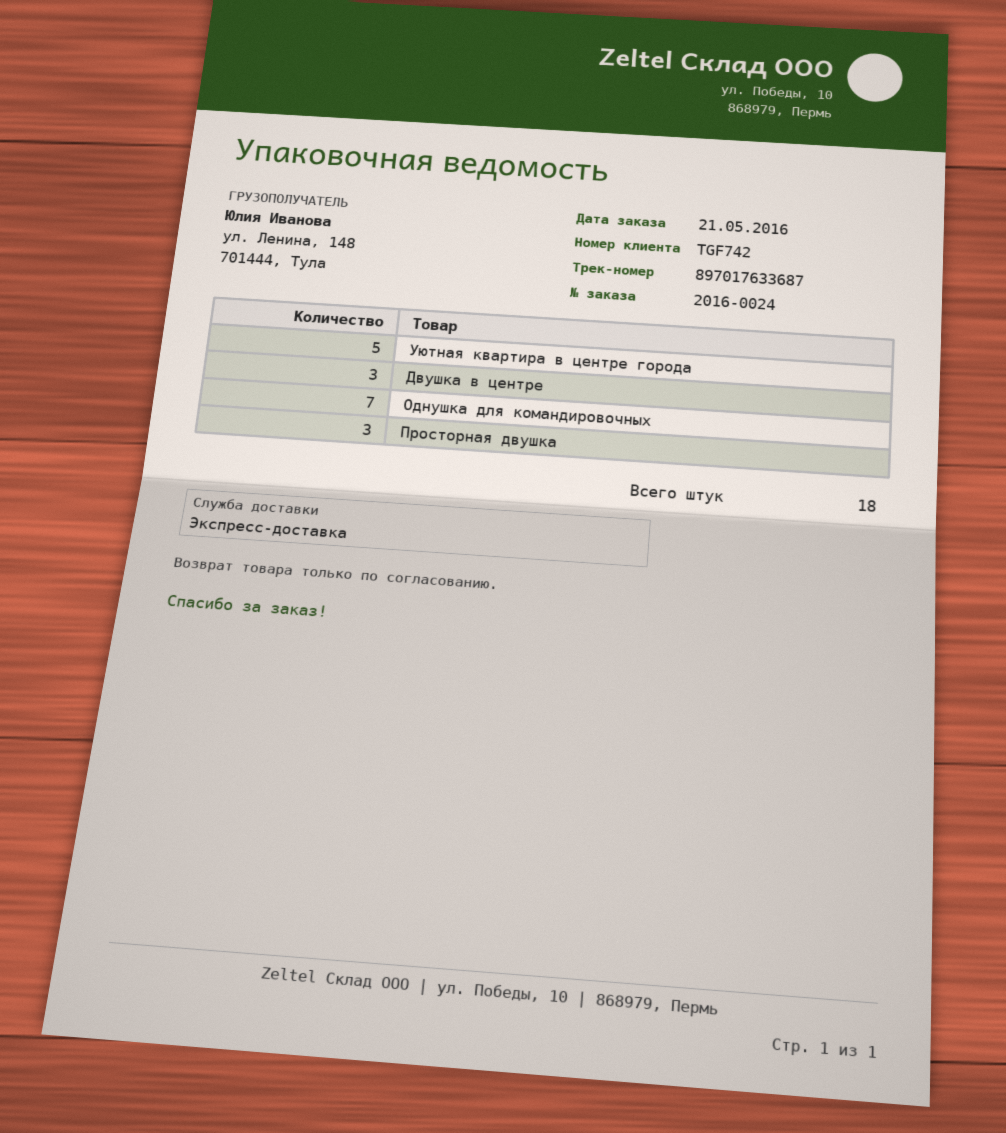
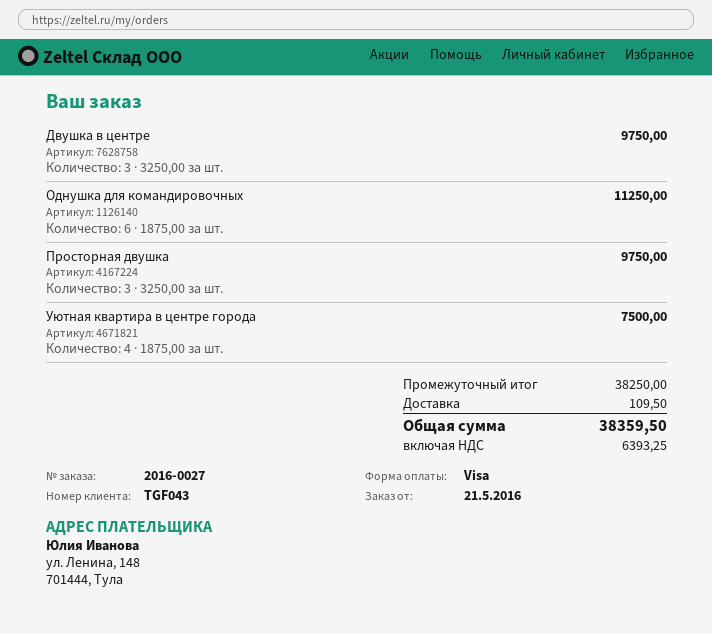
order number: 2016-0024 -> 2016-0027
customer number: TGF742 -> TGF043
Уютная квартира в центре города: 5 -> 4
Однушка для командировочных: 7 -> 6

